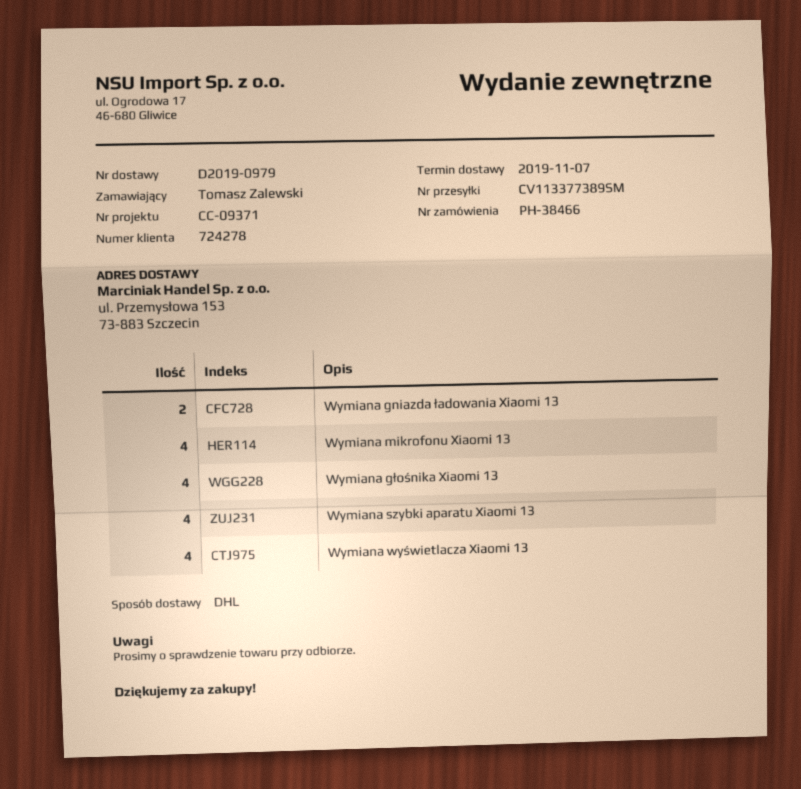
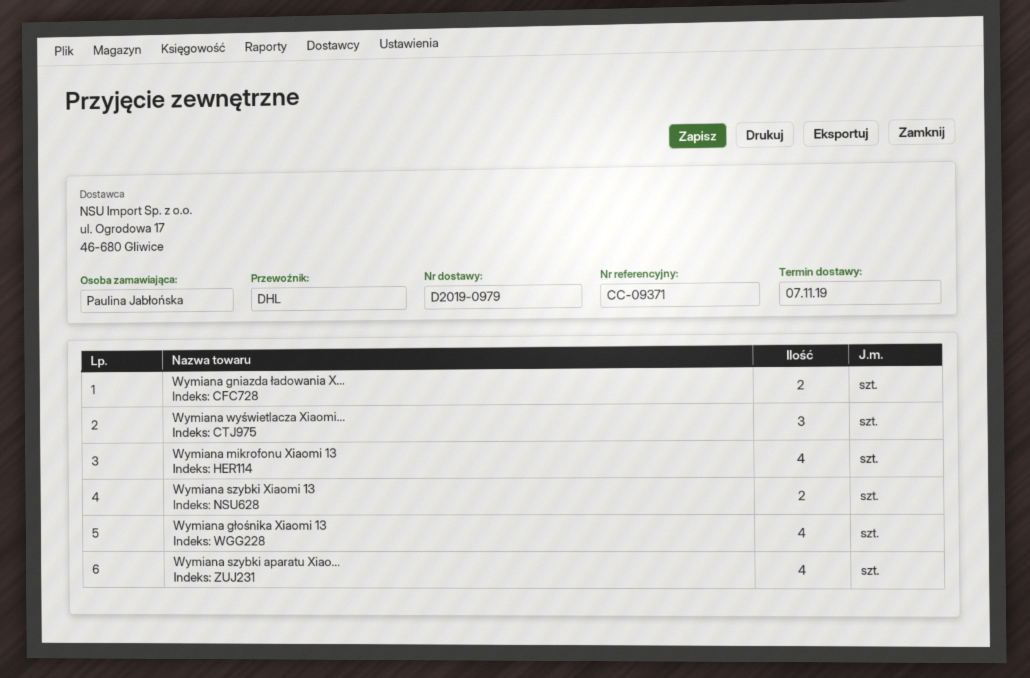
ordered by: Tomasz Zalewski -> Paulina Jabłońska
Wymiana wyświetlacza Xiaomi 13: 4 -> 3
Wymiana szybki Xiaomi 13: none -> 2

